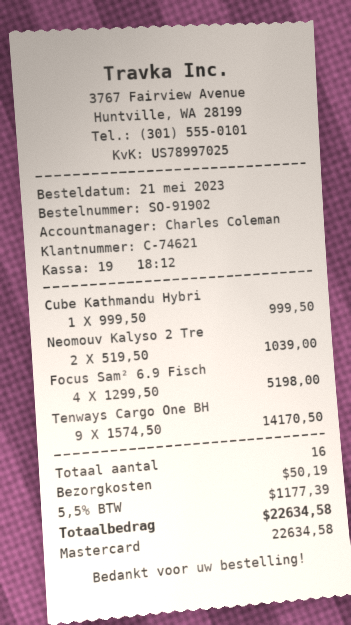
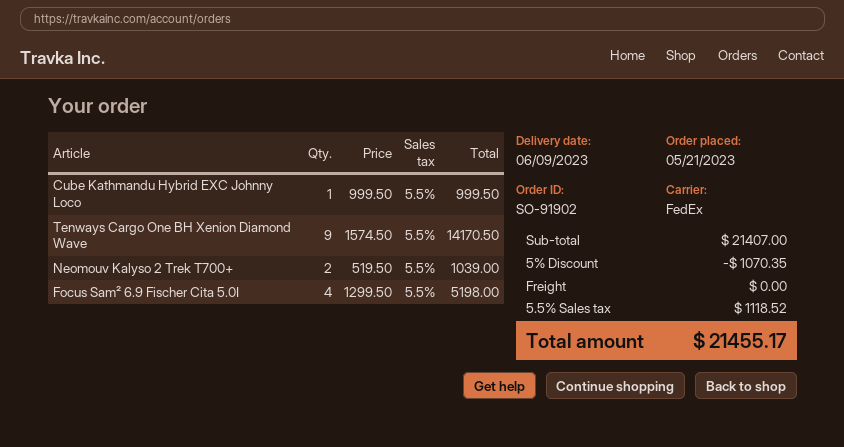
discount: none -> 5% = 1070.35
shipping: 50.19 -> 0.00
tax: 5.5% = 1177.39 -> 5.5% = 1118.52
total: 22634.58 -> 21455.17

